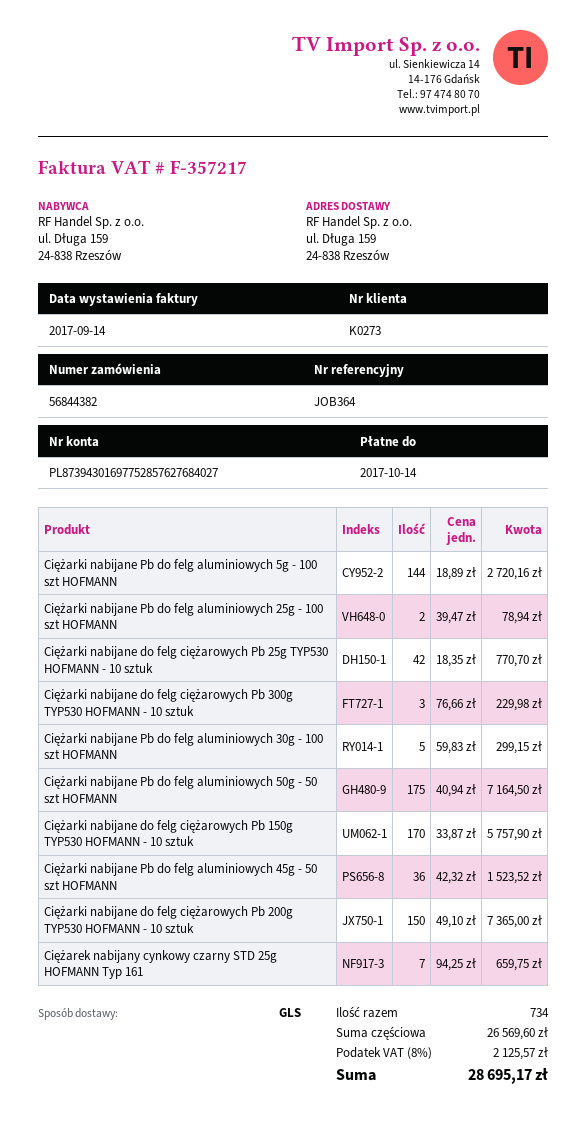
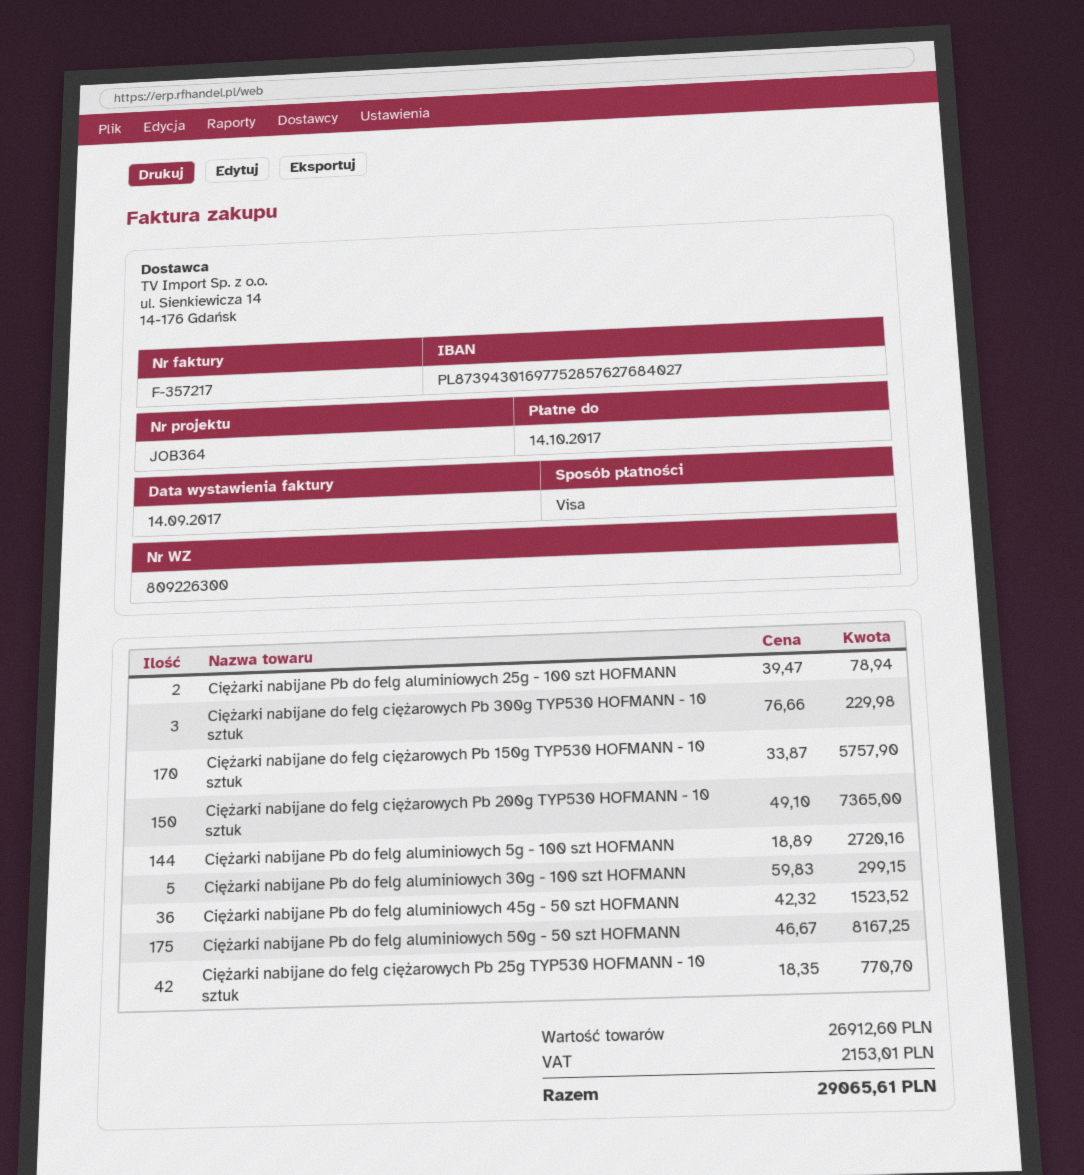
Ciężarki nabijane Pb do felg aluminiowych 50g - 50 szt HOFMANN: 175 x 40.94 = 7164.50 -> 175 x 46.67 = 8167.25
Ciężarek nabijany cynkowy czarny STD 25g HOFMANN Typ 161: 7 x 94.25 = 659.75 -> none
subtotal: 26569.60 -> 26912.60
tax: 2125.57 -> 2153.01
total: 28695.17 -> 29065.61

